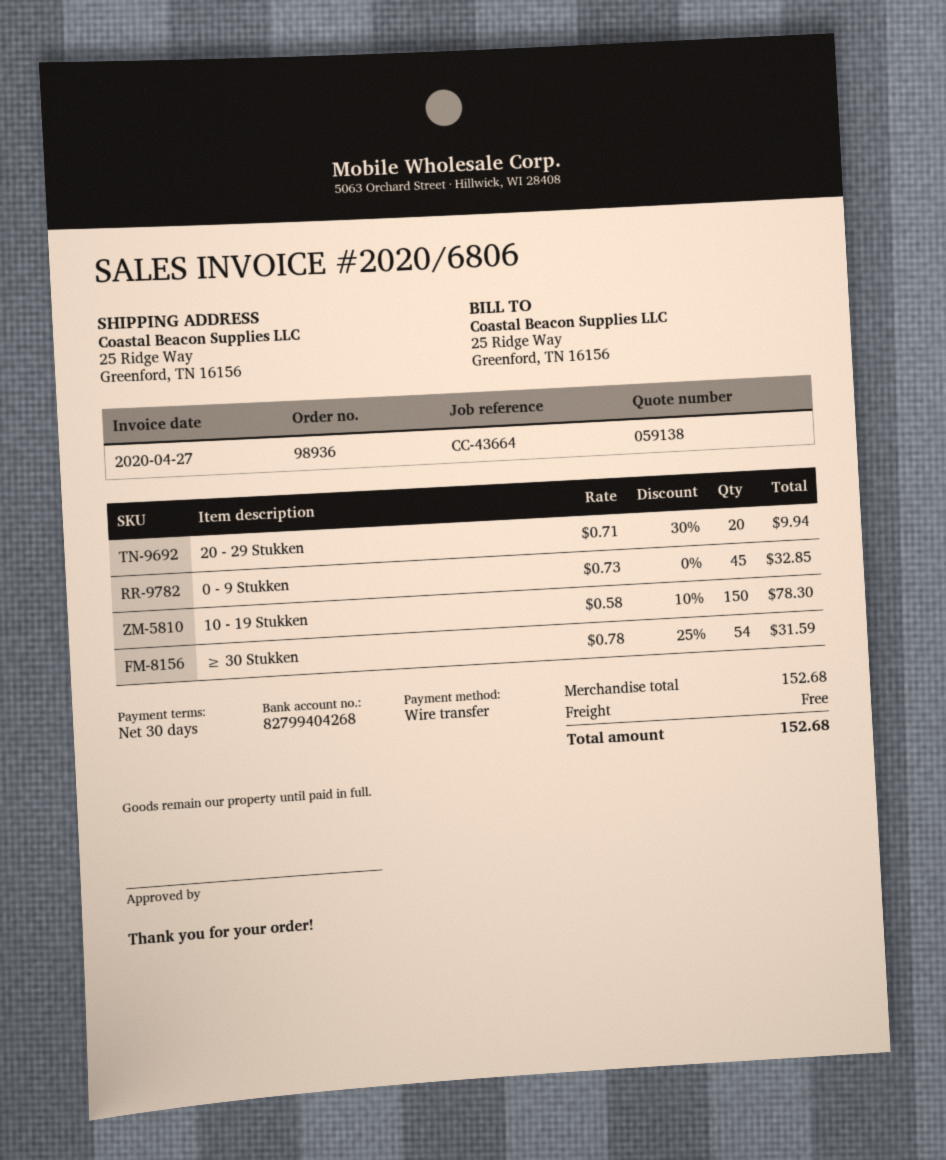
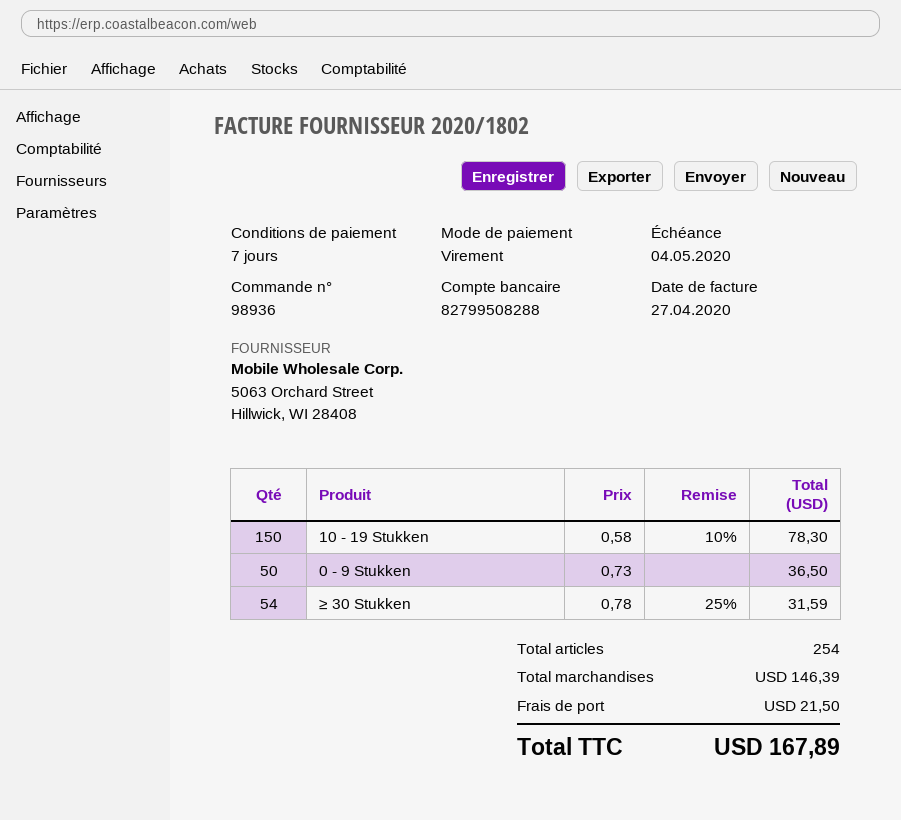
invoice number: 2020/6806 -> 2020/1802
payment terms: 30 days -> 7 days
bank account: 82799404268 -> 82799508288
20 - 29 Stukken: 20 x 0.71 - 30% = 9.94 -> none
0 - 9 Stukken: 45 x 0.73 = 32.85 -> 50 x 0.73 = 36.50
subtotal: 152.68 -> 146.39
shipping: 0.00 -> 21.50
total: 152.68 -> 167.89

